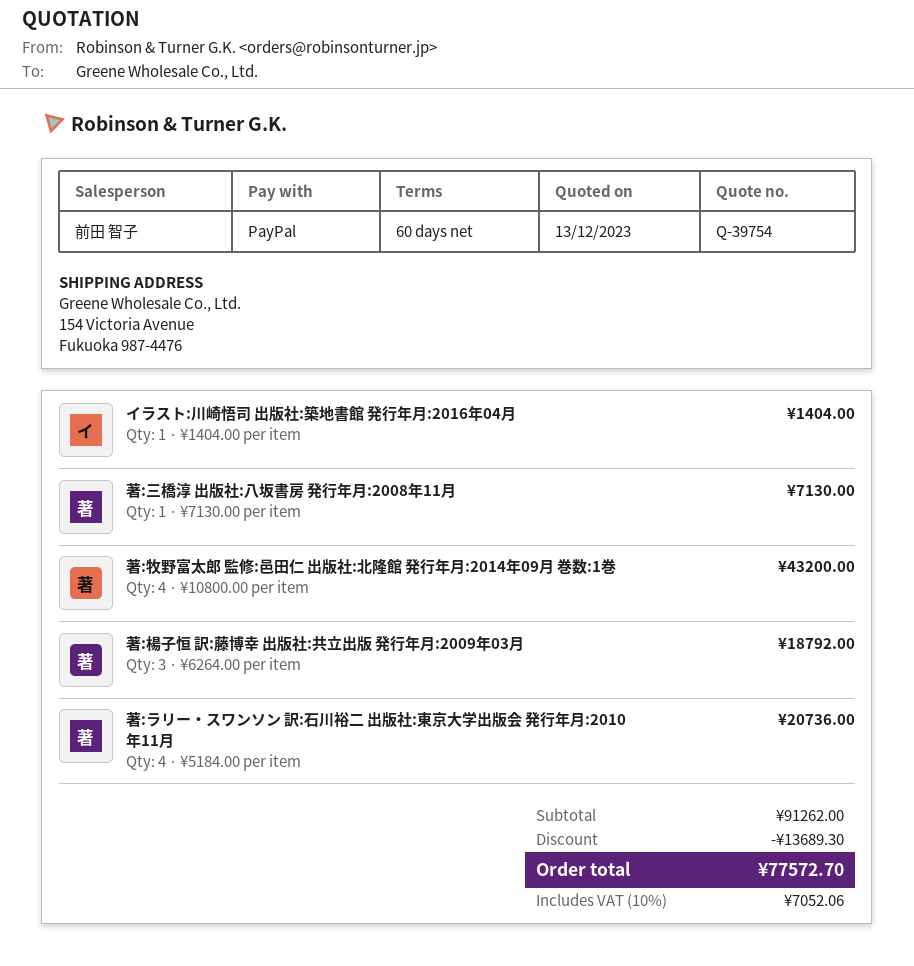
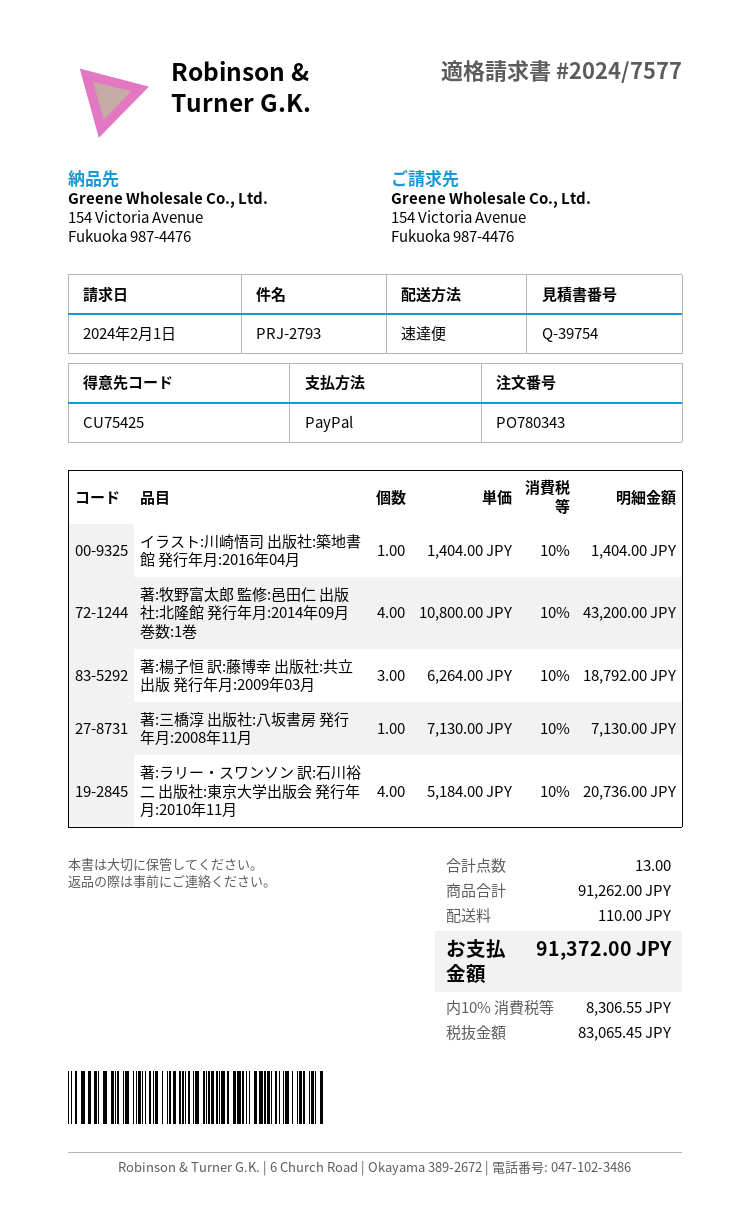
discount: 13689.30 -> none
shipping: none -> 110.00
tax: 10% = 7052.06 -> 10% = 8306.55
total: 77572.70 -> 91372.00

